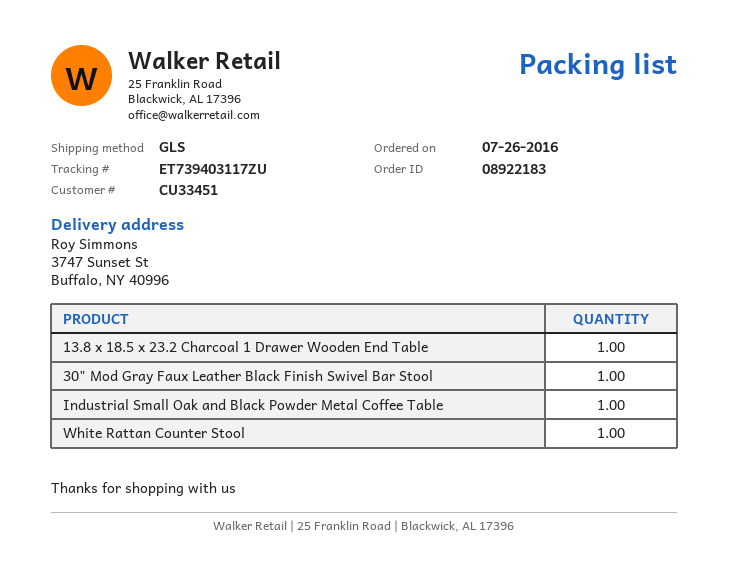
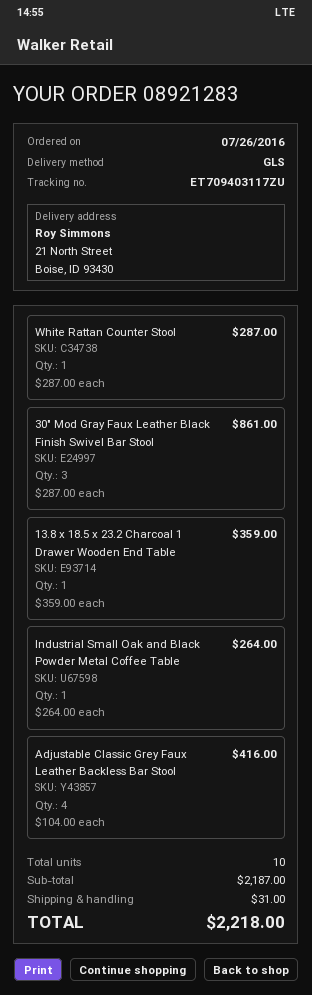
order number: 08922183 -> 08921283
tracking number: ET739403117ZU -> ET709403117ZU
ship to: 3747 Sunset St, Buffalo, NY 40996 -> 21 North Street, Boise, ID 93430
30" Mod Gray Faux Leather Black Finish Swivel Bar Stool: 1 -> 3
Adjustable Classic Grey Faux Leather Backless Bar Stool: none -> 4

